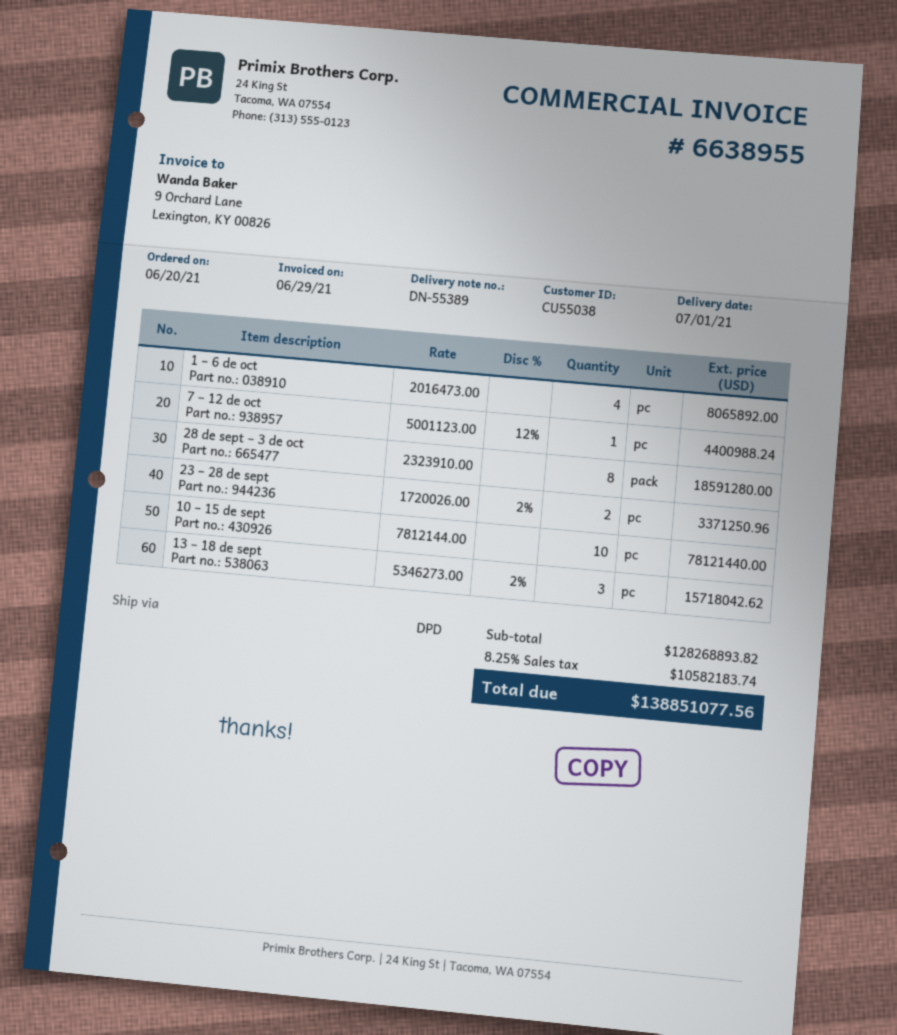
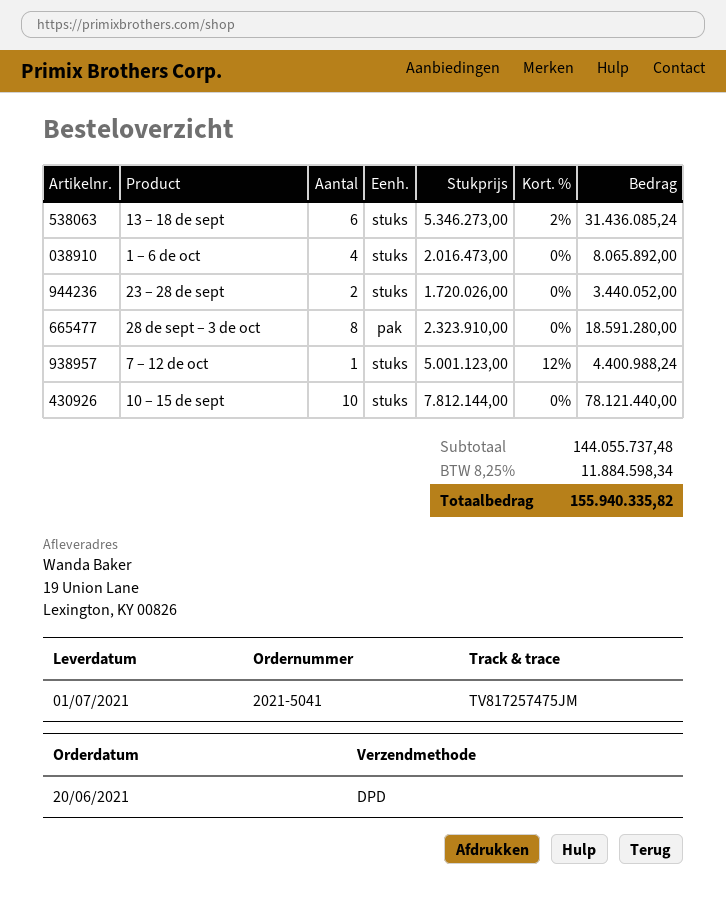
23 – 28 de sept: 2 x 1720026.00 - 2% = 3371250.96 -> 2 x 1720026.00 = 3440052.00
13 – 18 de sept: 3 x 5346273.00 - 2% = 15718042.62 -> 6 x 5346273.00 - 2% = 31436085.24
subtotal: 128268893.82 -> 144055737.48
tax: 8.25% = 10582183.74 -> 8.25% = 11884598.34
total: 138851077.56 -> 155940335.82

